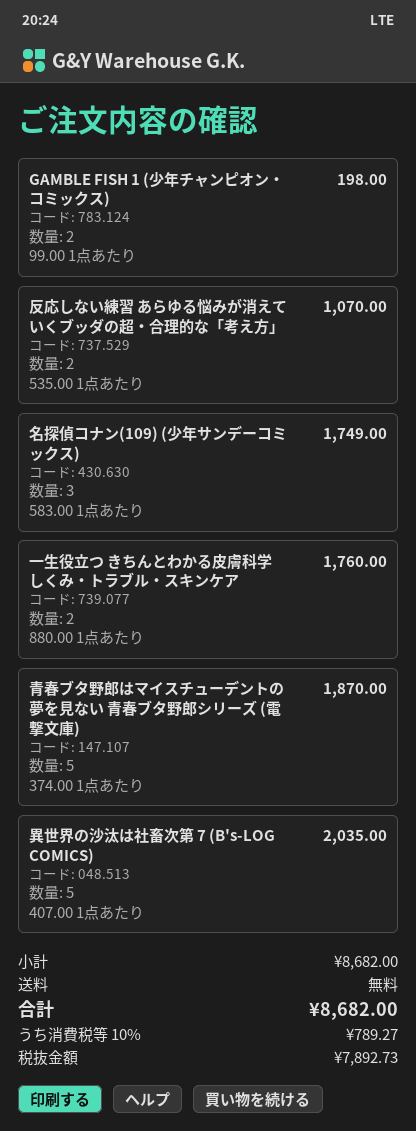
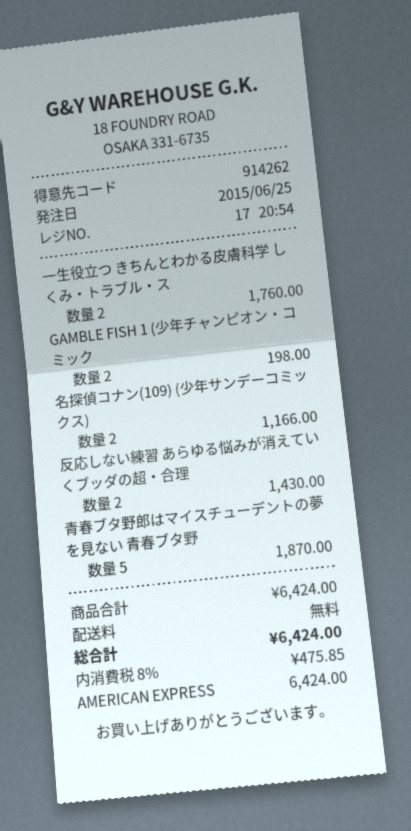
反応しない練習 あらゆる悩みが消えていくブッダの超・合理的な「考え方」: 2 for 1070.00 -> 2 for 1430.00
名探偵コナン(109) (少年サンデーコミックス): 3 for 1749.00 -> 2 for 1166.00
異世界の沙汰は社畜次第 7 (B's-LOG COMICS): 5 for 2035.00 -> none
subtotal: 8682.00 -> 6424.00
tax: 10% = 789.27 -> 8% = 475.85
total: 8682.00 -> 6424.00

